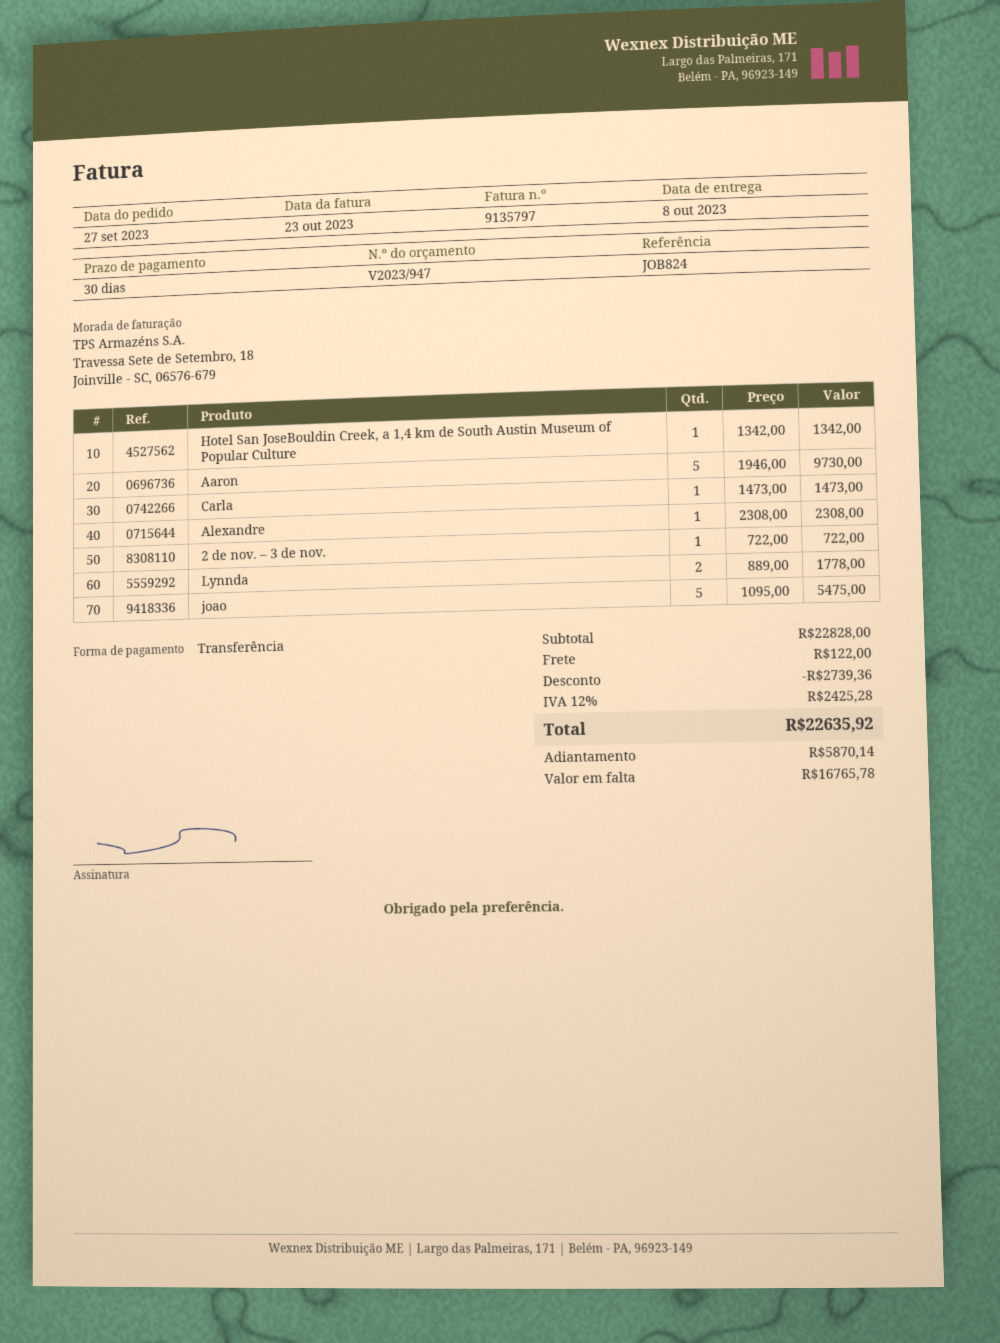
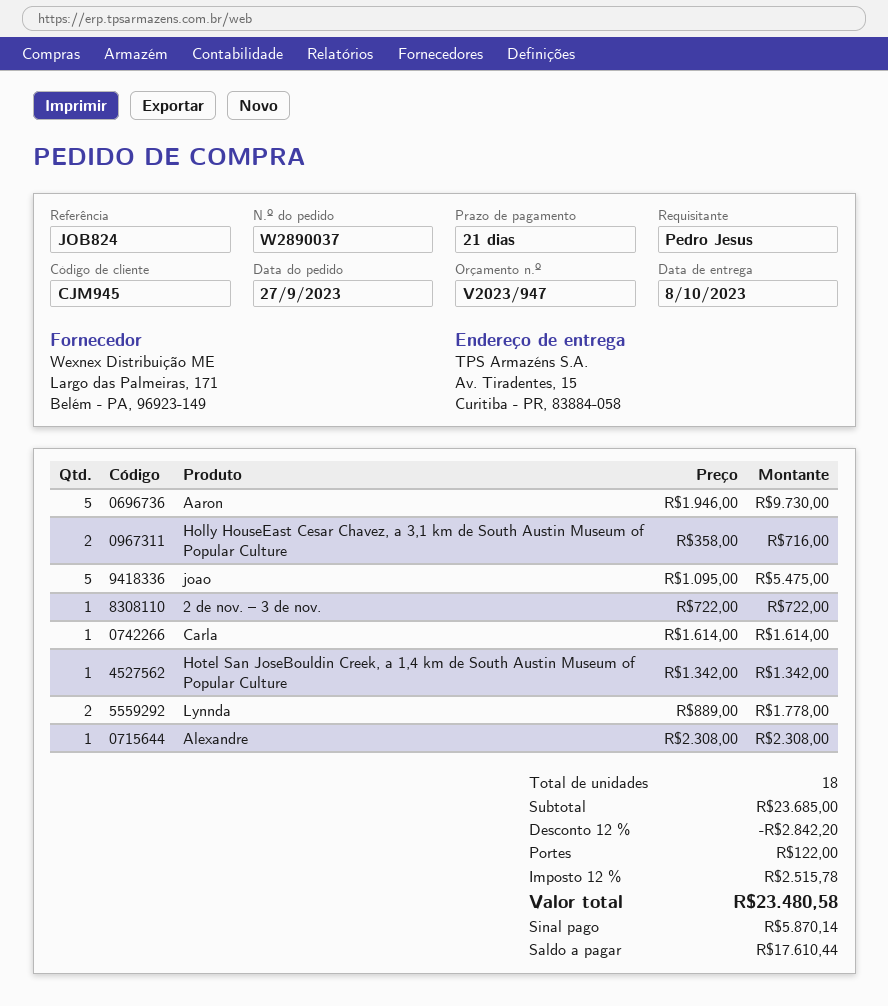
payment terms: 30 days -> 21 days
Carla: 1 x 1473.00 = 1473.00 -> 1 x 1614.00 = 1614.00
Holly HouseEast Cesar Chavez, a 3,1 km de South Austin Museum of Popular Culture: none -> 2 x 358.00 = 716.00
subtotal: 22828.00 -> 23685.00
discount: 2739.36 -> 2842.20
tax: 12% = 2425.28 -> 12% = 2515.78
total: 22635.92 -> 23480.58
balance: 16765.78 -> 17610.44

